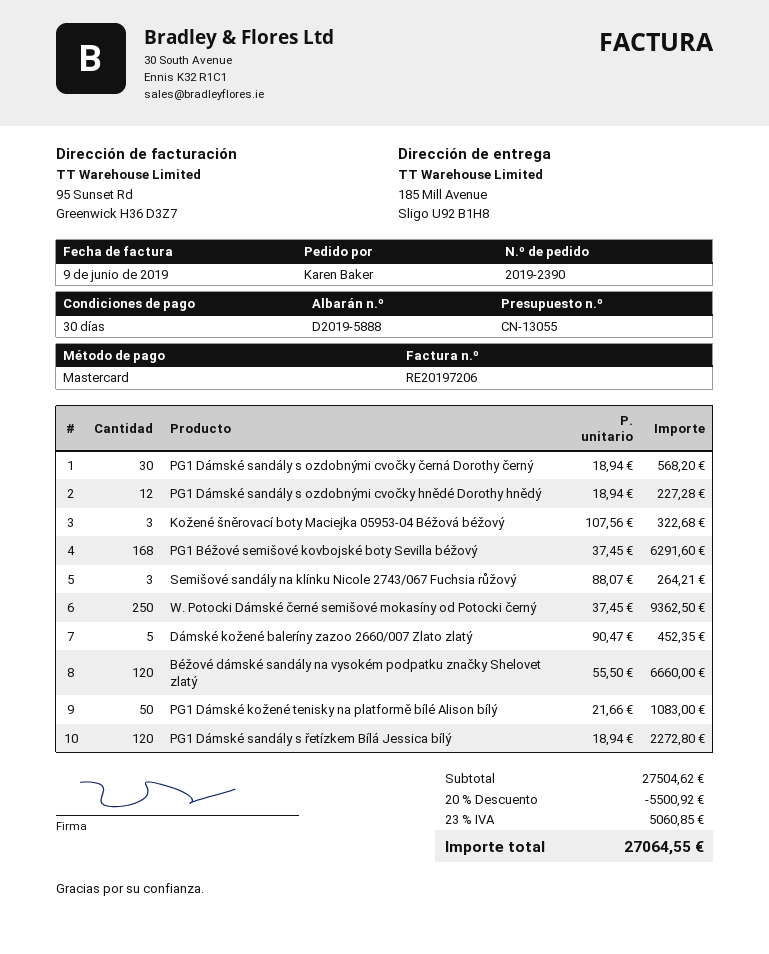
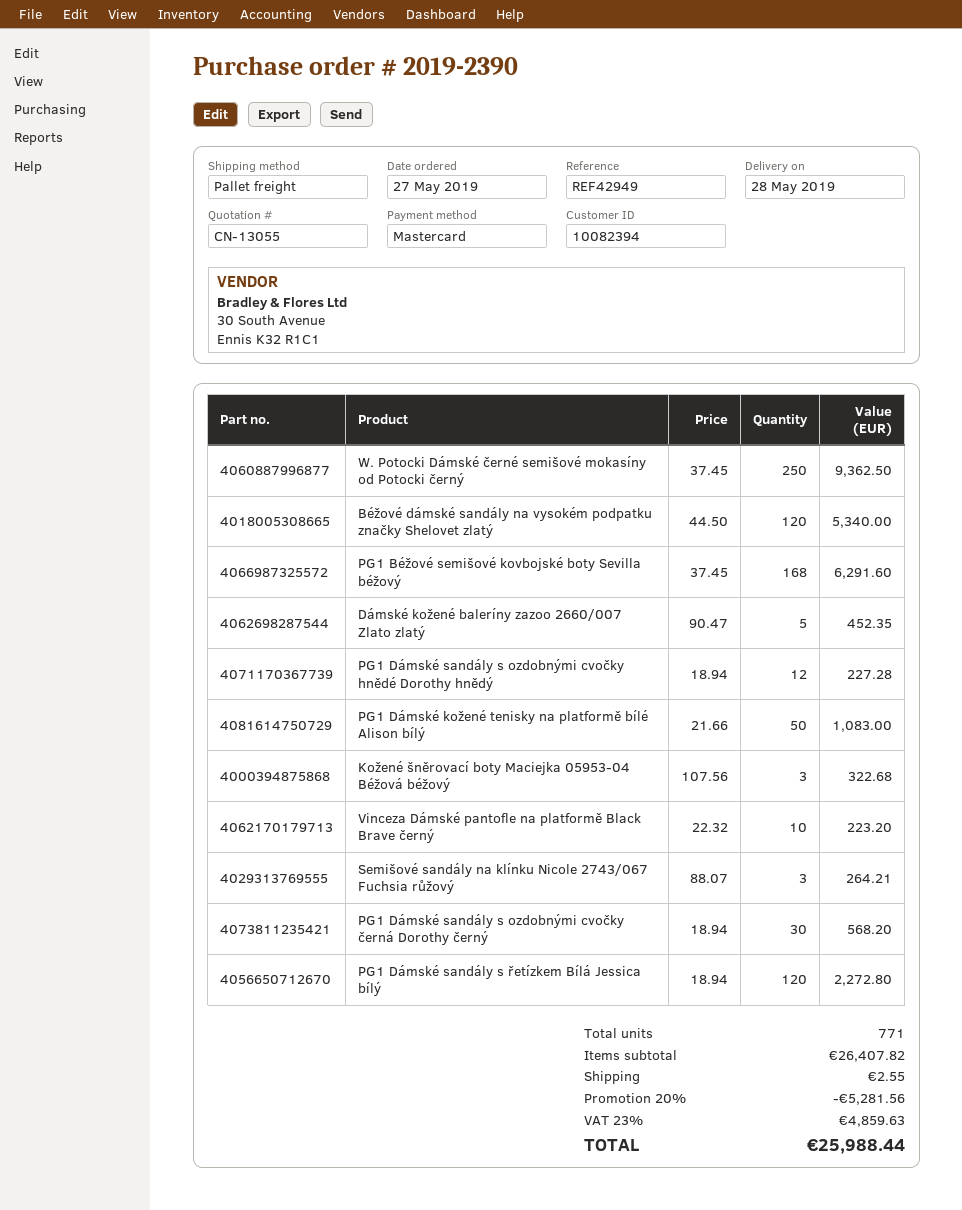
Béžové dámské sandály na vysokém podpatku značky Shelovet zlatý: 120 x 55.50 = 6660.00 -> 120 x 44.50 = 5340.00
Vinceza Dámské pantofle na platformě Black Brave černý: none -> 10 x 22.32 = 223.20
subtotal: 27504.62 -> 26407.82
discount: 20% = 5500.92 -> 20% = 5281.56
shipping: none -> 2.55
tax: 23% = 5060.85 -> 23% = 4859.63
total: 27064.55 -> 25988.44

